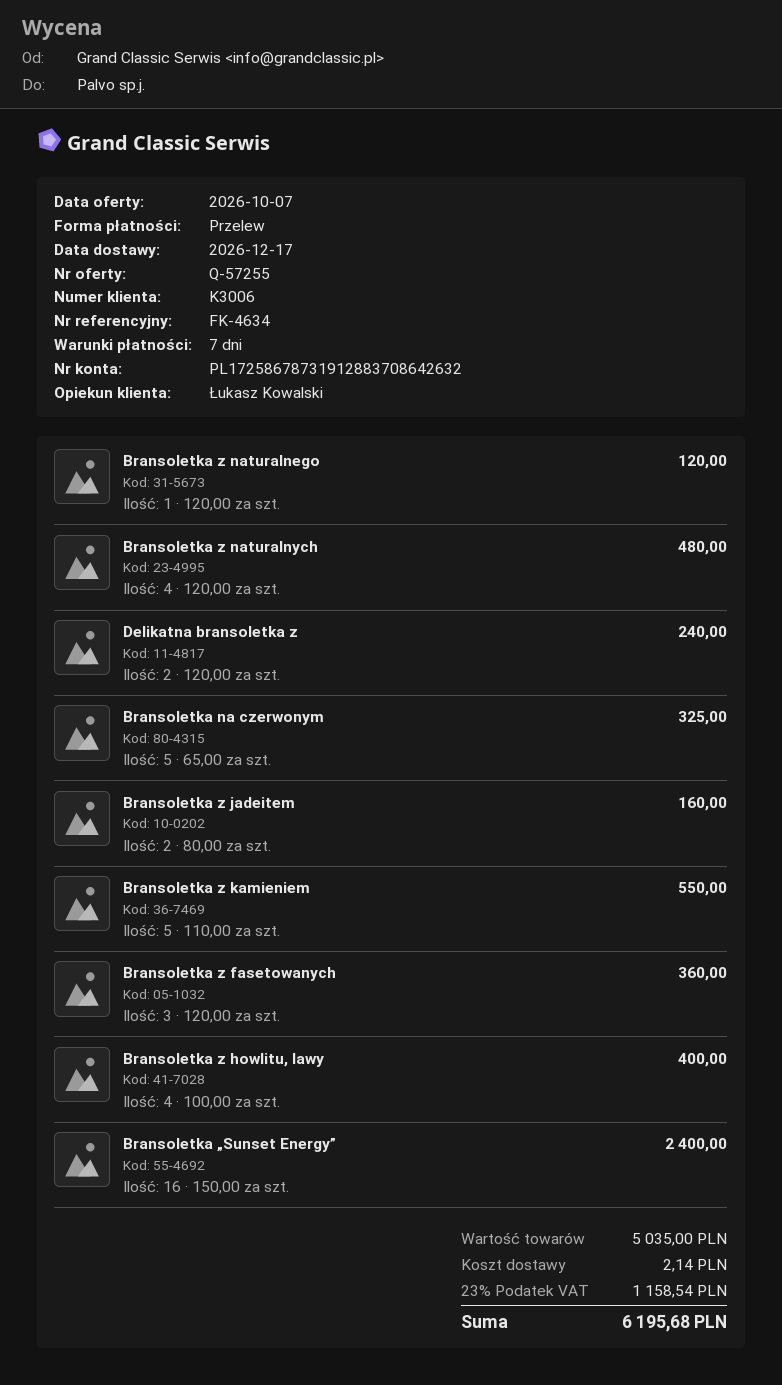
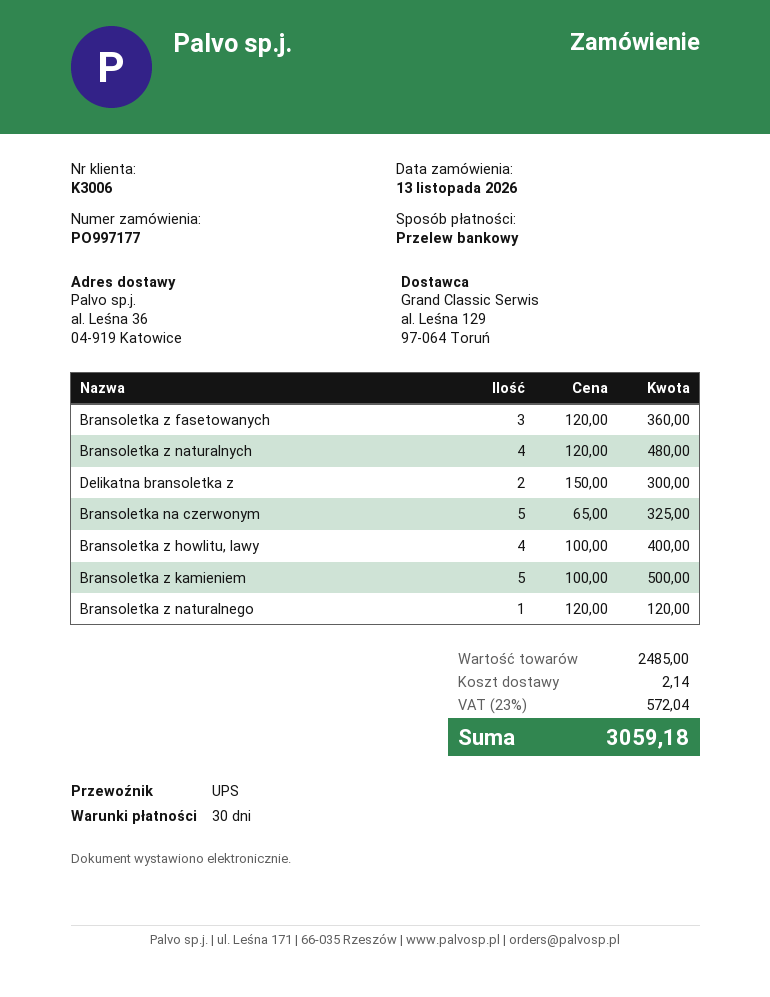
payment terms: 7 days -> 30 days
Delikatna bransoletka z: 2 x 120.00 = 240.00 -> 2 x 150.00 = 300.00
Bransoletka z jadeitem: 2 x 80.00 = 160.00 -> none
Bransoletka z kamieniem: 5 x 110.00 = 550.00 -> 5 x 100.00 = 500.00
Bransoletka „Sunset Energy”: 16 x 150.00 = 2400.00 -> none
subtotal: 5035.00 -> 2485.00
tax: 23% = 1158.54 -> 23% = 572.04
total: 6195.68 -> 3059.18

